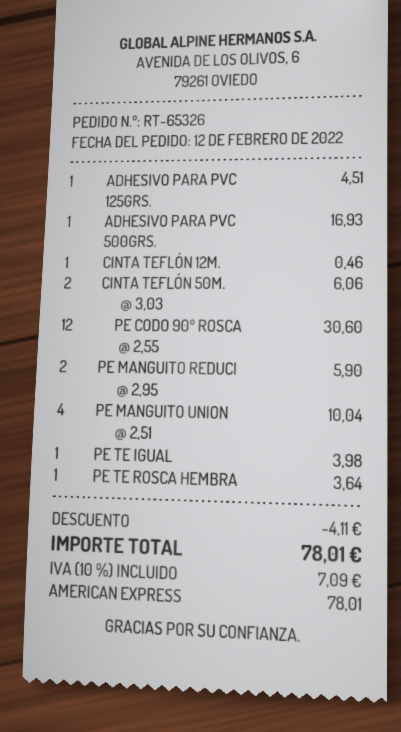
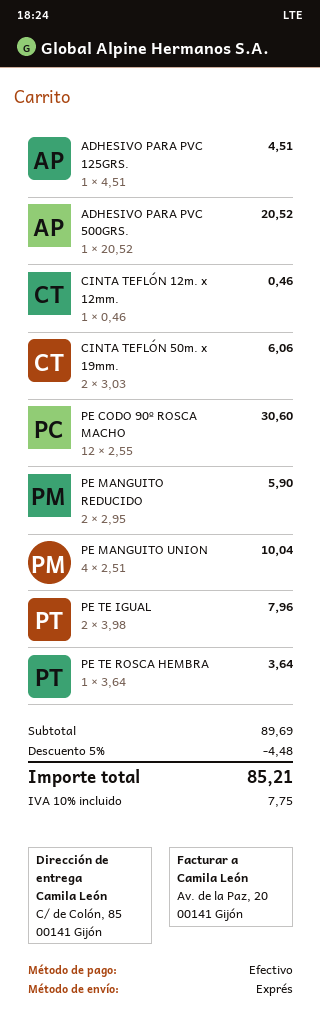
payment method: American Express -> cash
ADHESIVO PARA PVC 500GRS.: 1 x 16.93 = 16.93 -> 1 x 20.52 = 20.52
PE TE IGUAL: 1 x 3.98 = 3.98 -> 2 x 3.98 = 7.96
discount: 4.11 -> 4.48
tax: 10% = 7.09 -> 10% = 7.75
total: 78.01 -> 85.21

